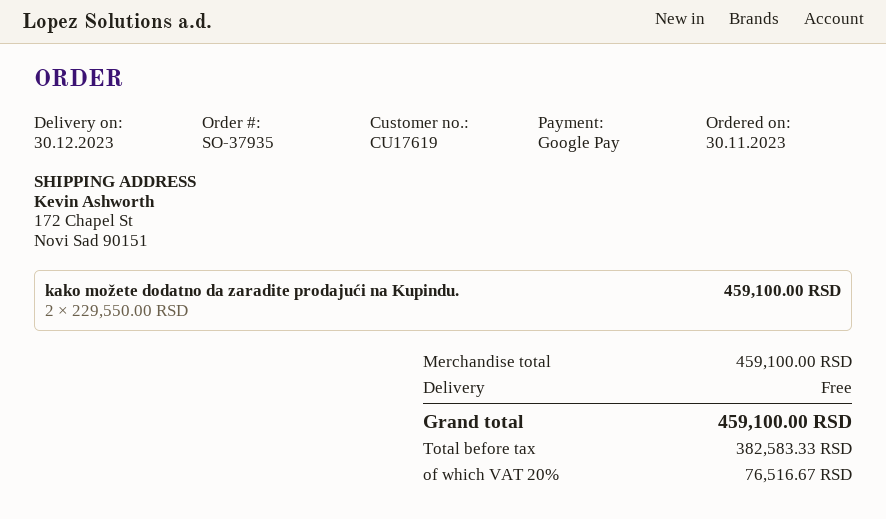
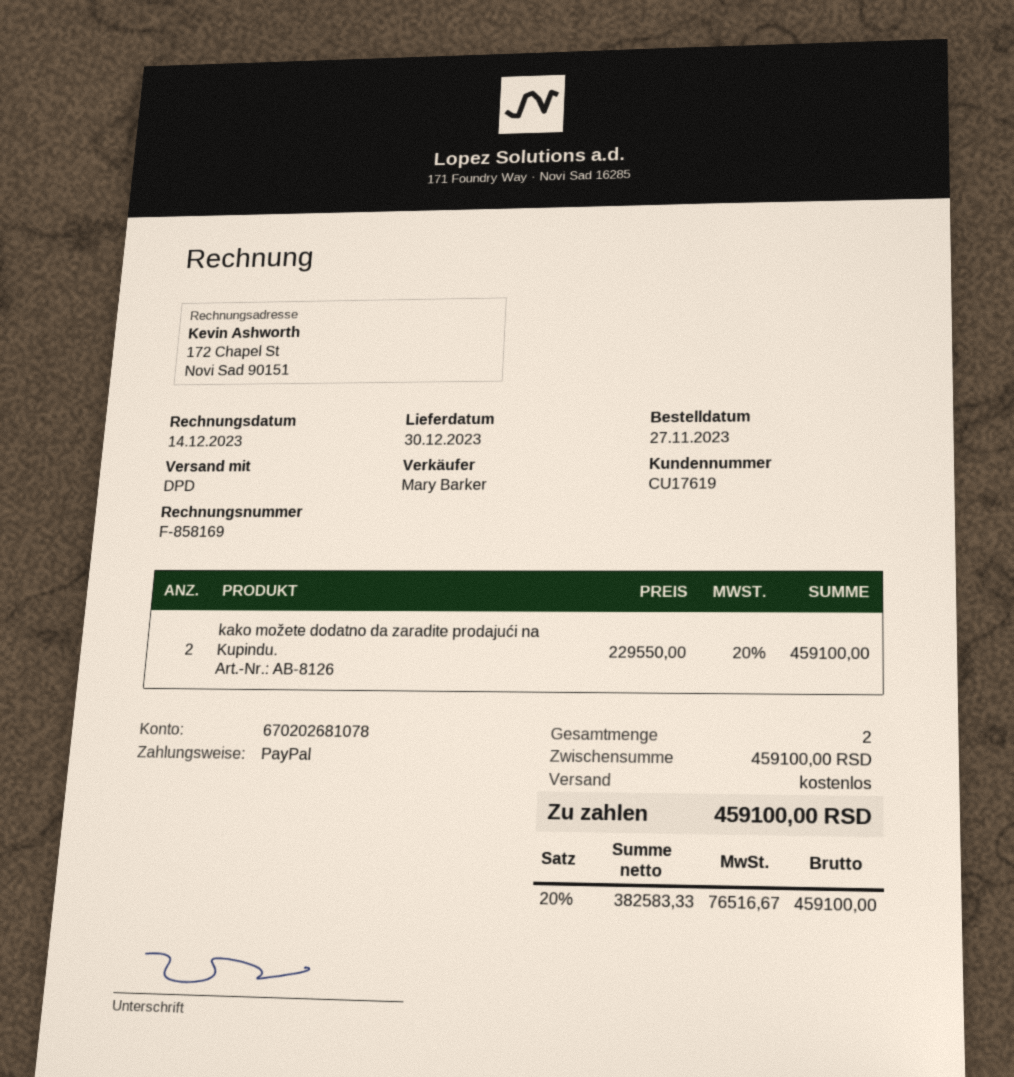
order date: 2023-11-30 -> 2023-11-27
payment method: Google Pay -> PayPal

